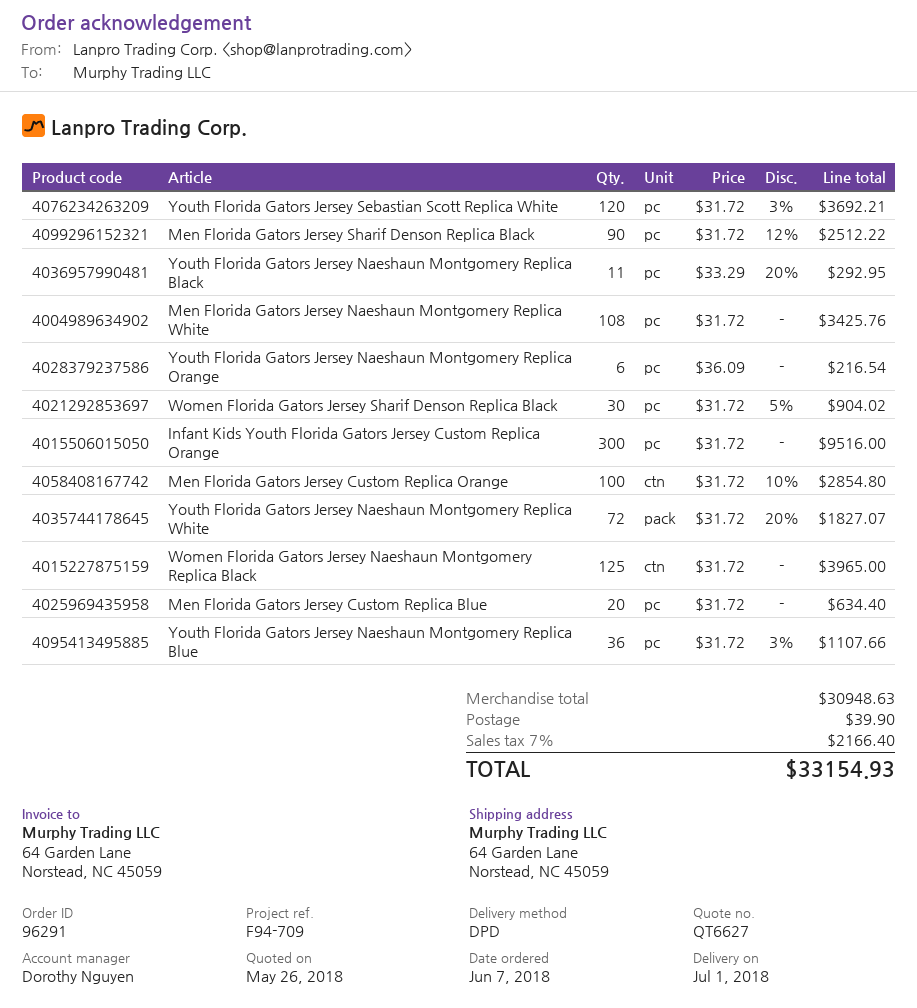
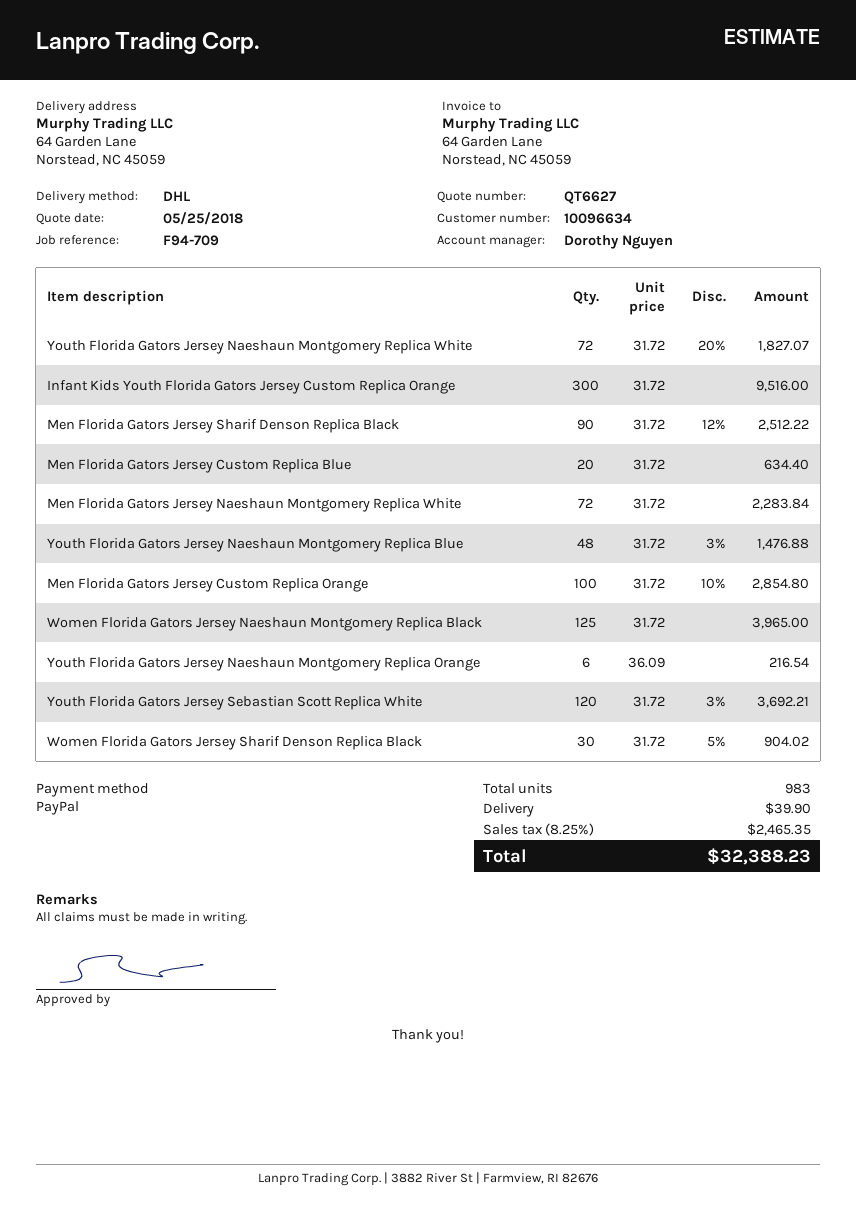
quote date: 2018-05-26 -> 2018-05-25
shipping method: DPD -> DHL
Youth Florida Gators Jersey Naeshaun Montgomery Replica Black: 11 x 33.29 - 20% = 292.95 -> none
Men Florida Gators Jersey Naeshaun Montgomery Replica White: 108 x 31.72 = 3425.76 -> 72 x 31.72 = 2283.84
Youth Florida Gators Jersey Naeshaun Montgomery Replica Blue: 36 x 31.72 - 3% = 1107.66 -> 48 x 31.72 - 3% = 1476.88
tax: 7% = 2166.40 -> 8.25% = 2465.35
total: 33154.93 -> 32388.23

